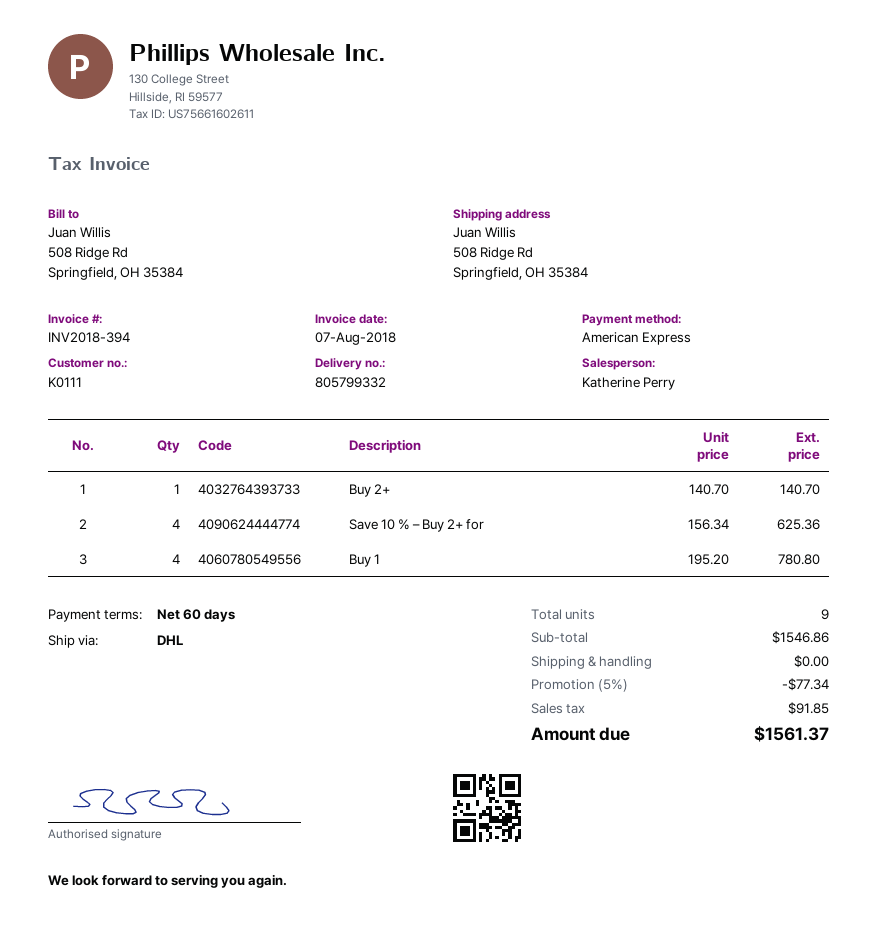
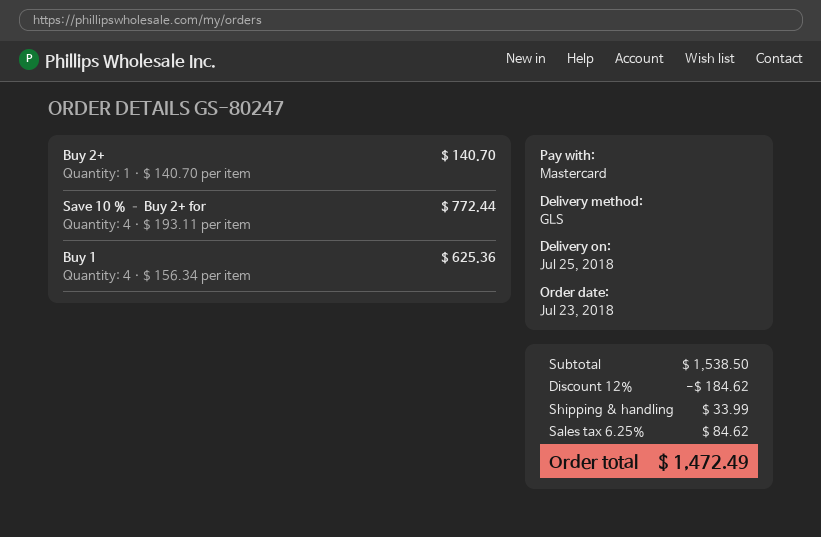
payment method: American Express -> Mastercard
shipping method: DHL -> GLS
Save 10 % – Buy 2+ for: 4 x 156.34 = 625.36 -> 4 x 193.11 = 772.44
Buy 1: 4 x 195.20 = 780.80 -> 4 x 156.34 = 625.36
subtotal: 1546.86 -> 1538.50
discount: 5% = 77.34 -> 12% = 184.62
shipping: 0.00 -> 33.99
tax: 91.85 -> 84.62
total: 1561.37 -> 1472.49

